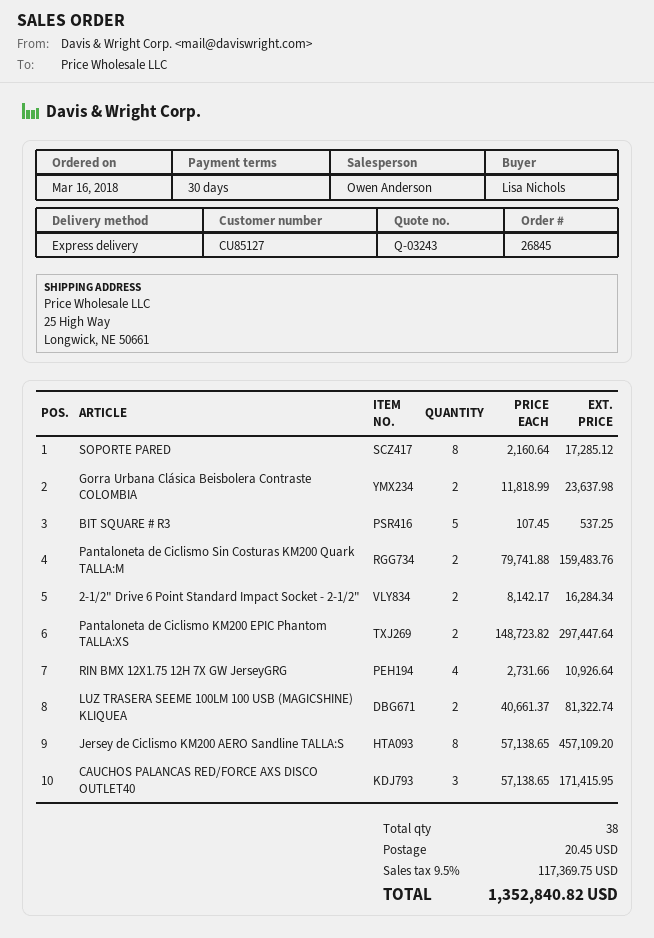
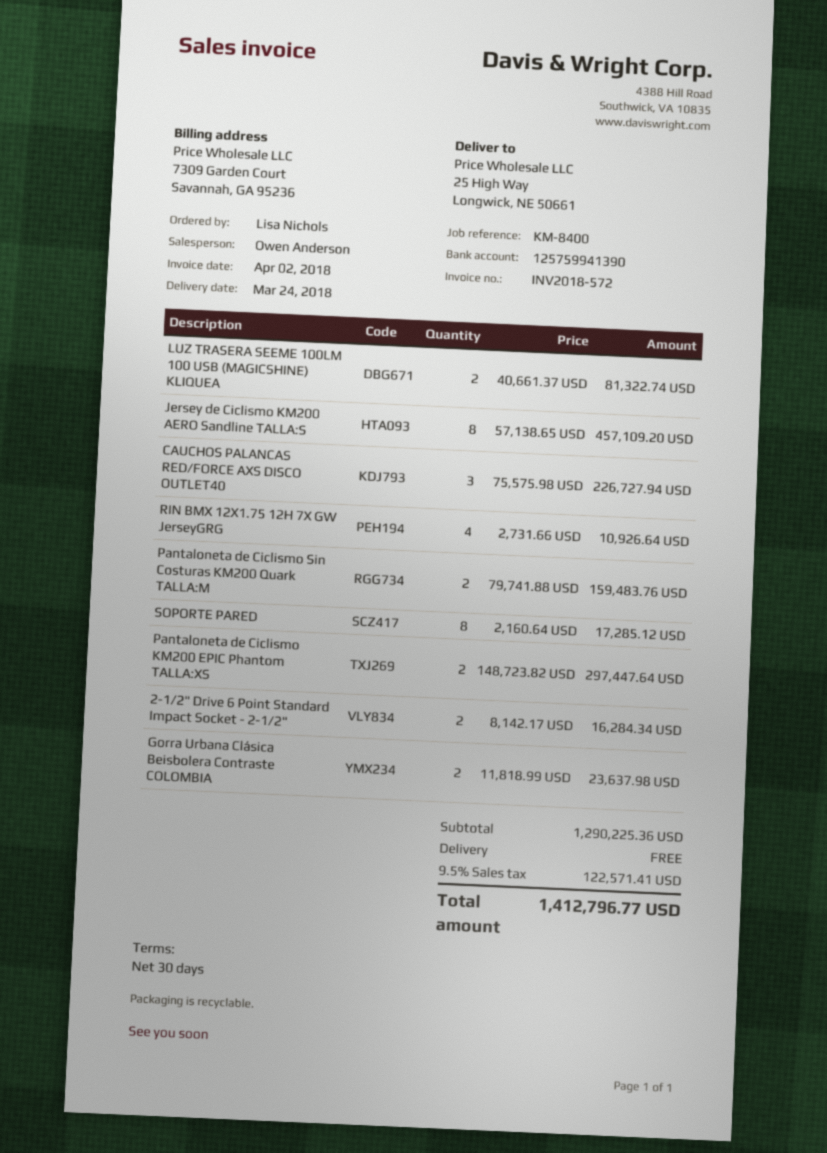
BIT SQUARE # R3: 5 x 107.45 = 537.25 -> none
CAUCHOS PALANCAS RED/FORCE AXS DISCO OUTLET40: 3 x 57138.65 = 171415.95 -> 3 x 75575.98 = 226727.94
shipping: 20.45 -> 0.00
tax: 9.5% = 117369.75 -> 9.5% = 122571.41
total: 1352840.82 -> 1412796.77

